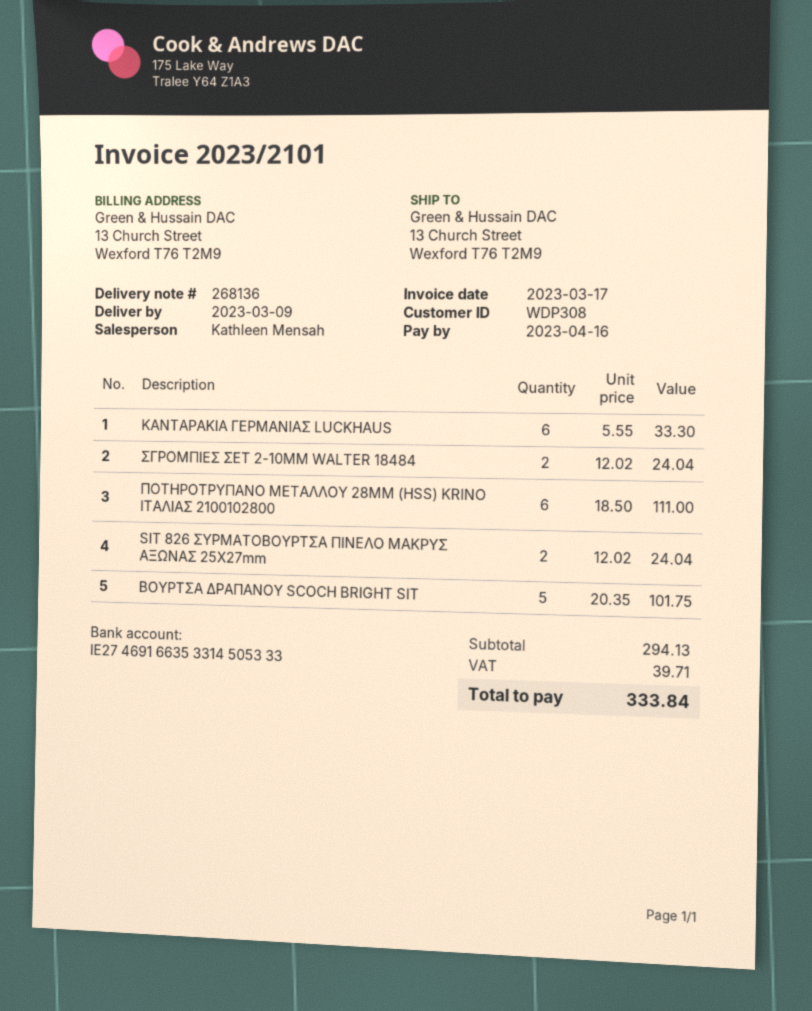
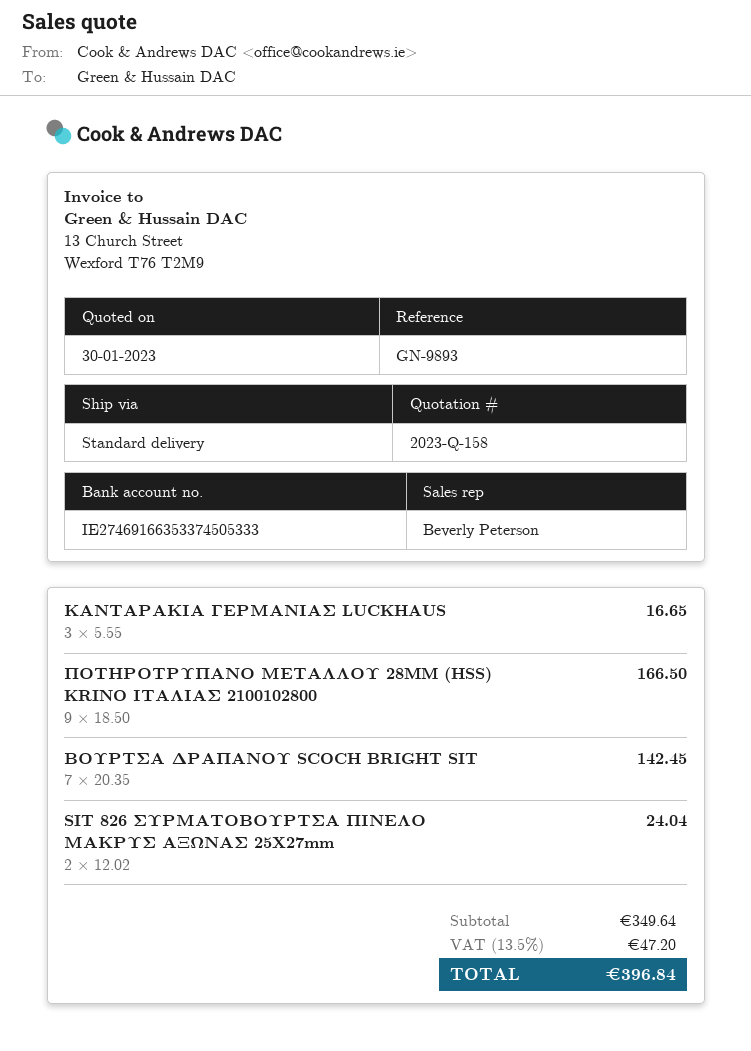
sales rep: Kathleen Mensah -> Beverly Peterson
bank account: IE27469166353314505333 -> IE27469166353374505333
ΚΑΝΤΑΡΑΚΙΑ ΓΕΡΜΑΝΙΑΣ LUCKHAUS: 6 x 5.55 = 33.30 -> 3 x 5.55 = 16.65
ΣΓΡΟΜΠΙΕΣ ΣΕΤ 2-10ΜΜ WALTER 18484: 2 x 12.02 = 24.04 -> none
ΠΟΤΗΡΟΤΡΥΠΑΝΟ ΜΕΤΑΛΛΟΥ 28MM (HSS) KRINO ΙΤΑΛΙΑΣ 2100102800: 6 x 18.50 = 111.00 -> 9 x 18.50 = 166.50
ΒΟΥΡΤΣΑ ΔΡΑΠΑΝΟΥ SCOCH BRIGHT SIT: 5 x 20.35 = 101.75 -> 7 x 20.35 = 142.45
subtotal: 294.13 -> 349.64
tax: 39.71 -> 47.20
total: 333.84 -> 396.84

